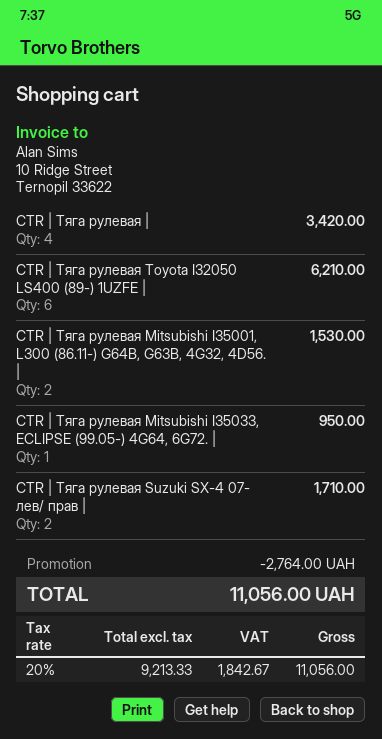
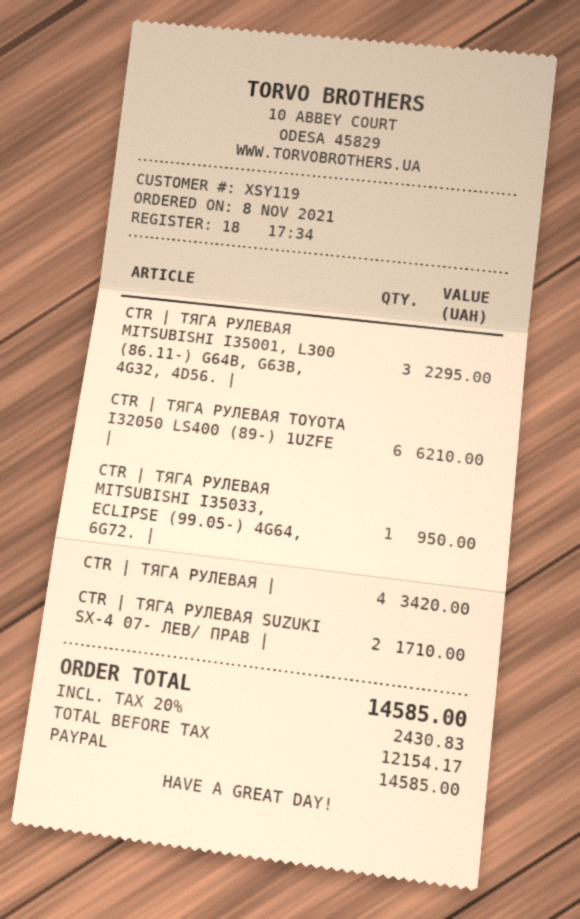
CTR | Тяга рулевая Mitsubishi I35001, L300 (86.11-) G64B, G63B, 4G32, 4D56. |: 2 for 1530.00 -> 3 for 2295.00
discount: 2764.00 -> none
net: 9213.33 -> 12154.17
tax: 20% = 1842.67 -> 20% = 2430.83
total: 11056.00 -> 14585.00

